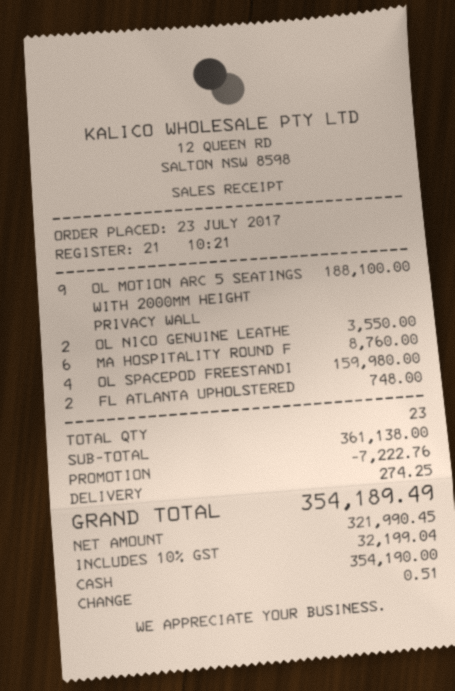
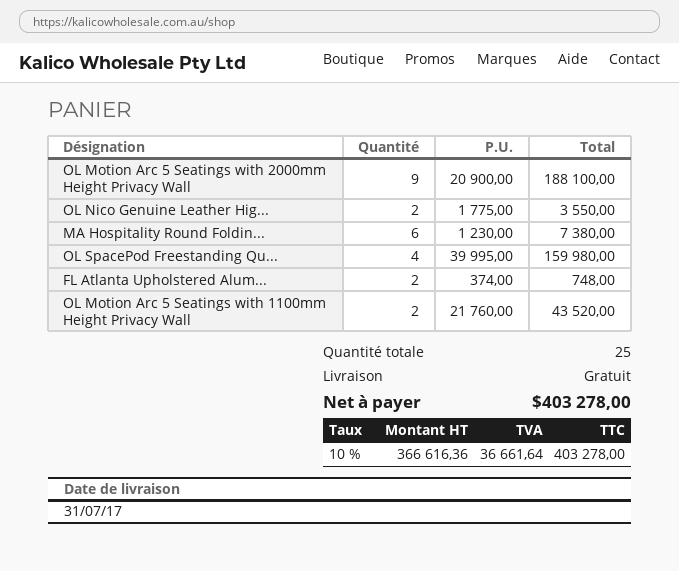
MA HOSPITALITY ROUND F: 6 for 8760.00 -> 6 for 7380.00
OL Motion Arc 5 Seatings with 1100mm Height Privacy Wall: none -> 2 for 43520.00
total quantity: 23 -> 25
discount: 7222.76 -> none
shipping: 274.25 -> 0.00
net: 321990.45 -> 366616.36
tax: 10% = 32199.04 -> 10% = 36661.64
total: 354189.49 -> 403278.00

